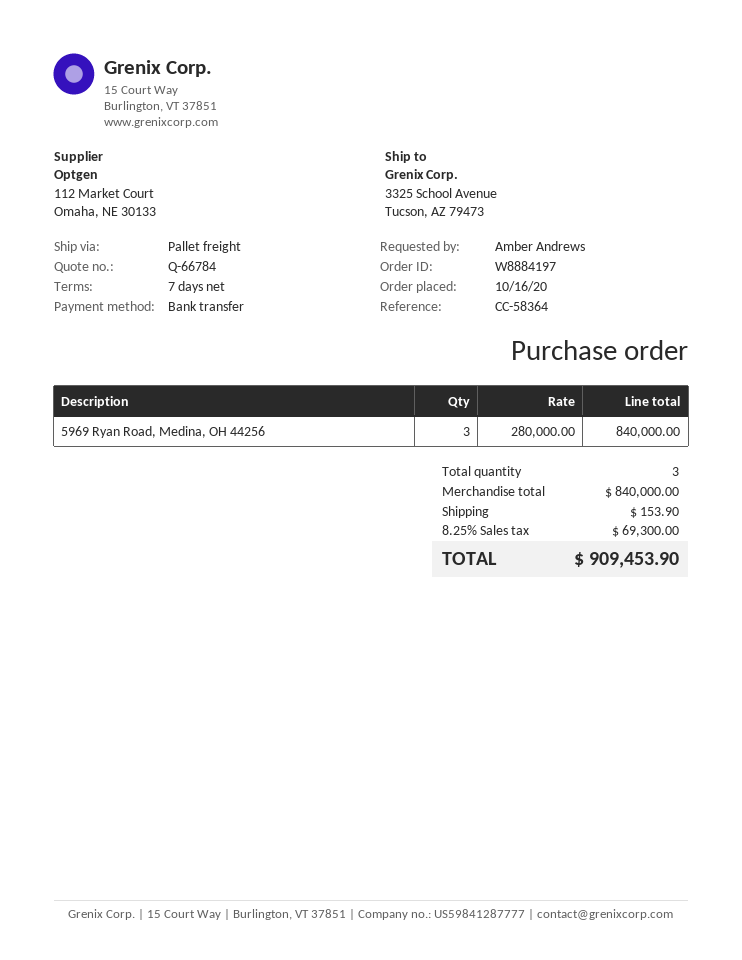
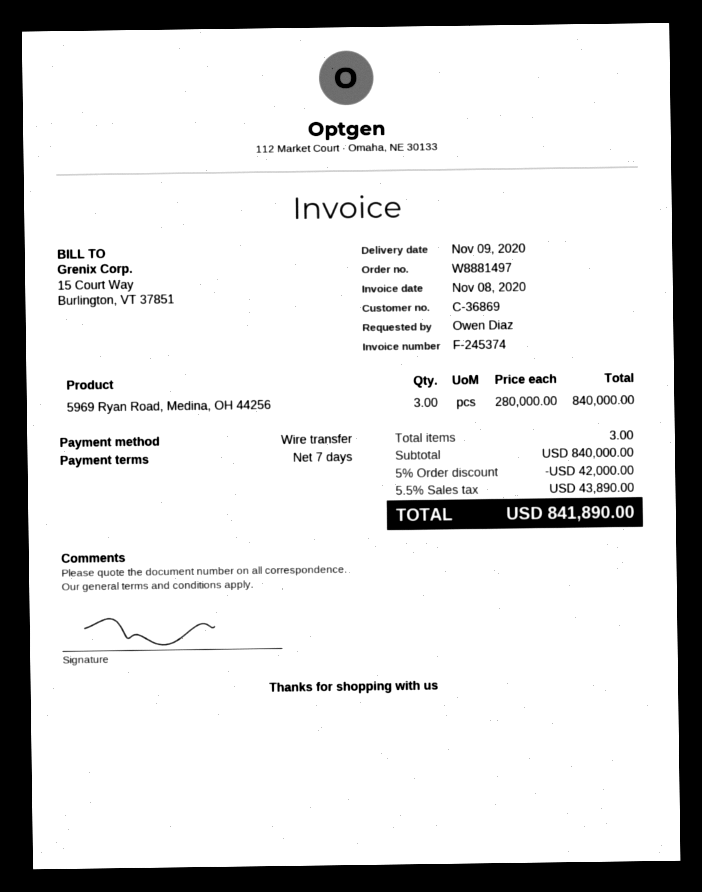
order number: W8884197 -> W8881497
ordered by: Amber Andrews -> Owen Diaz
discount: none -> 5% = 42000.00
shipping: 153.90 -> none
tax: 8.25% = 69300.00 -> 5.5% = 43890.00
total: 909453.90 -> 841890.00

